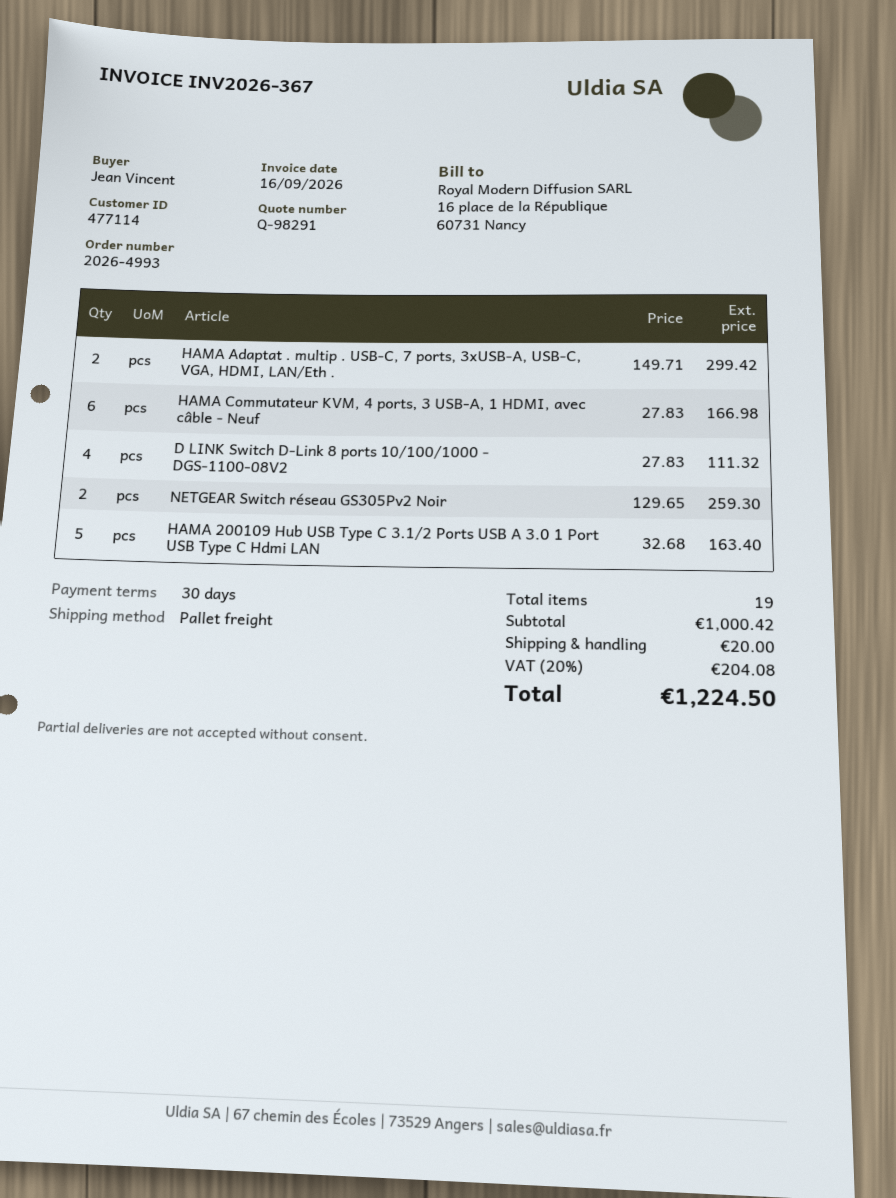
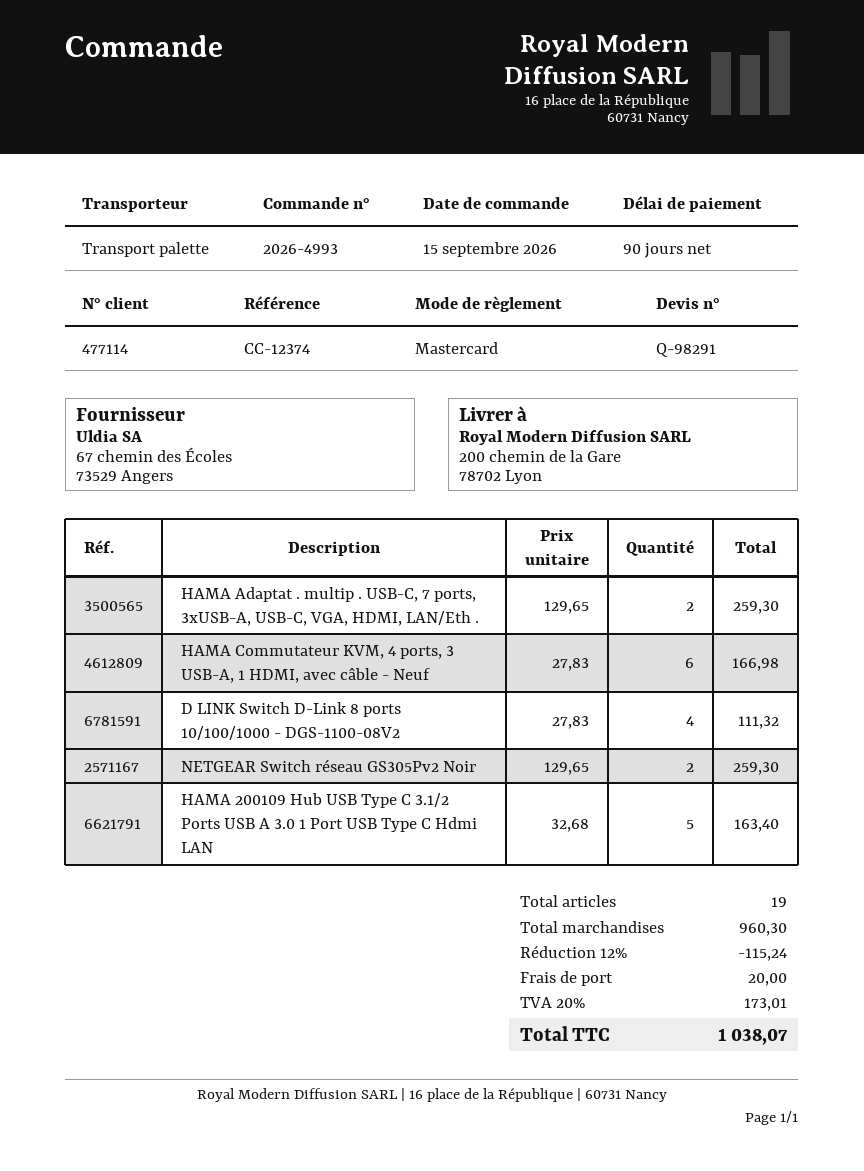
payment terms: 30 days -> 90 days
HAMA Adaptat . multip . USB-C, 7 ports, 3xUSB-A, USB-C, VGA, HDMI, LAN/Eth .: 2 x 149.71 = 299.42 -> 2 x 129.65 = 259.30
subtotal: 1000.42 -> 960.30
discount: none -> 12% = 115.24
tax: 20% = 204.08 -> 20% = 173.01
total: 1224.50 -> 1038.07

